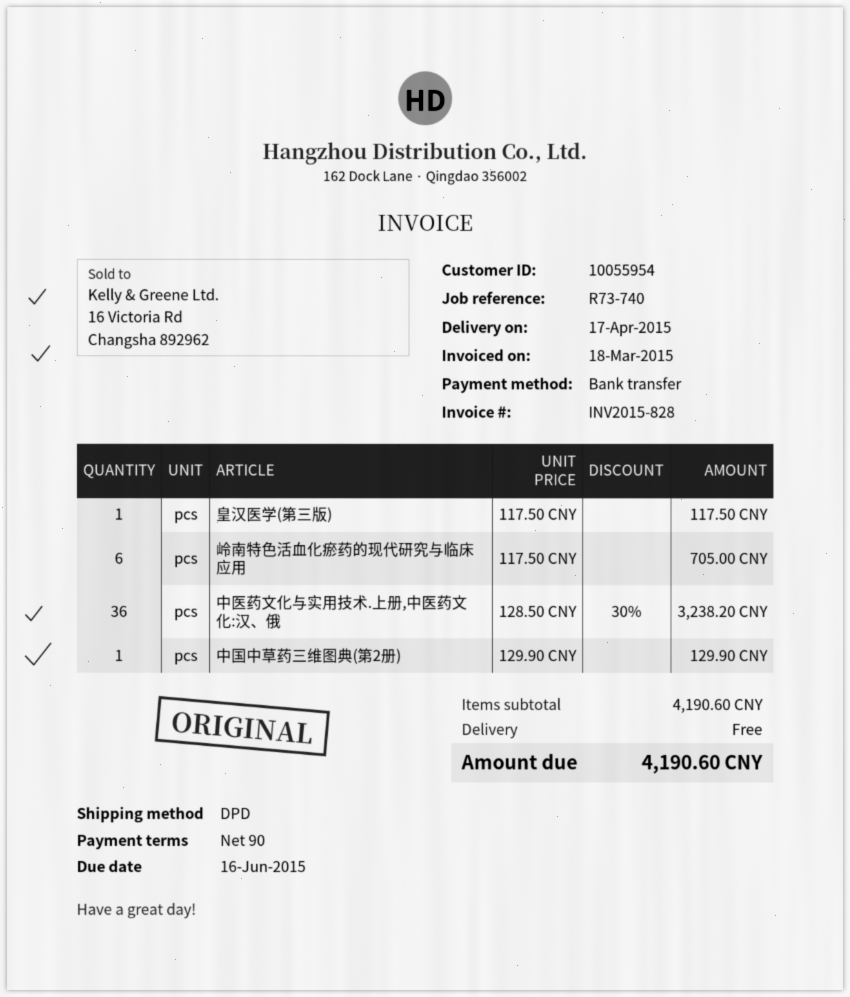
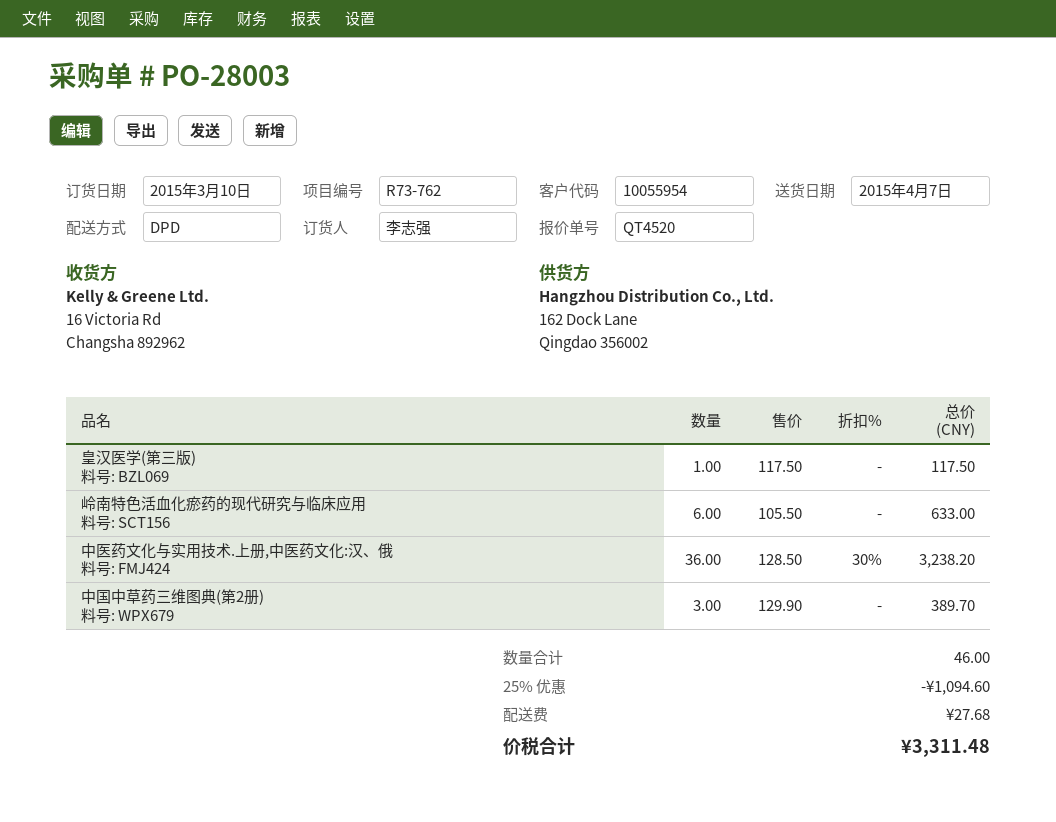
delivery date: 2015-04-17 -> 2015-04-07
reference: R73-740 -> R73-762
岭南特色活血化瘀药的现代研究与临床应用: 6 x 117.50 = 705.00 -> 6 x 105.50 = 633.00
中国中草药三维图典(第2册): 1 x 129.90 = 129.90 -> 3 x 129.90 = 389.70
discount: none -> 25% = 1094.60
shipping: 0.00 -> 27.68
total: 4190.60 -> 3311.48

